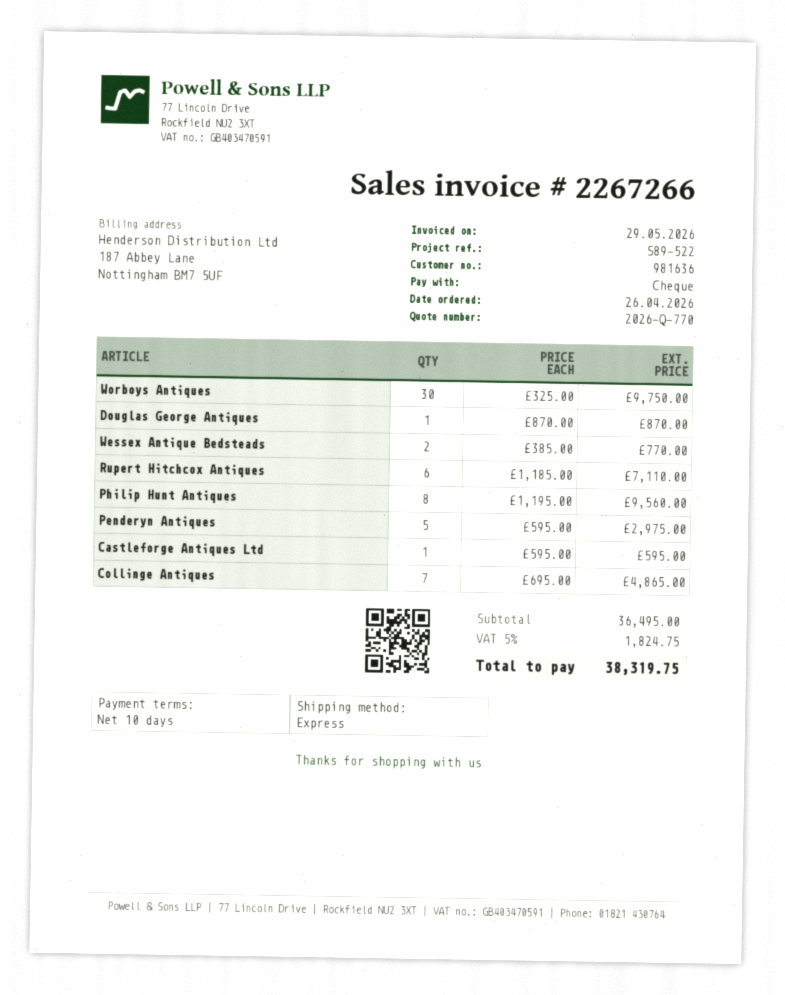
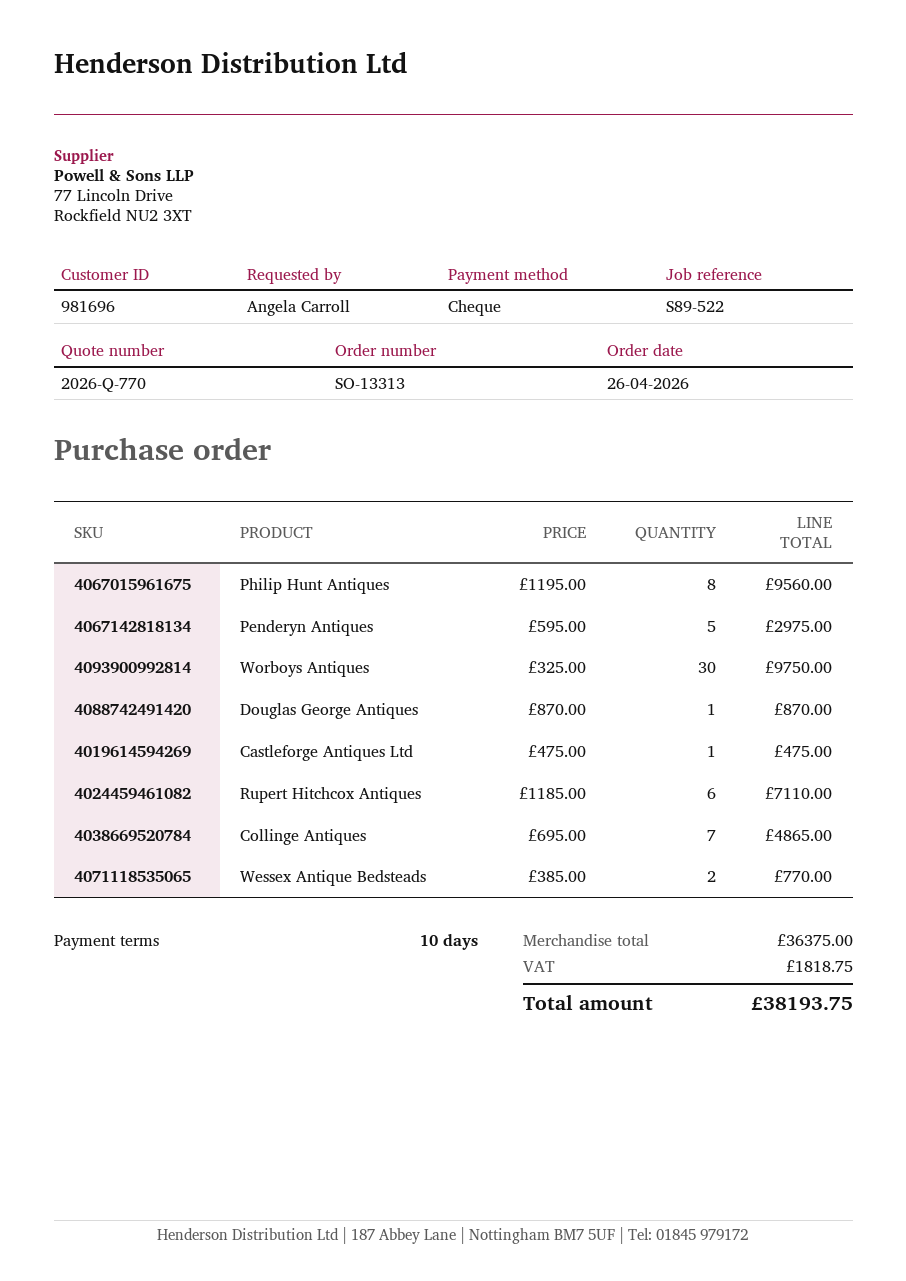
customer number: 981636 -> 981696
Castleforge Antiques Ltd: 1 x 595.00 = 595.00 -> 1 x 475.00 = 475.00
subtotal: 36495.00 -> 36375.00
tax: 1824.75 -> 1818.75
total: 38319.75 -> 38193.75

